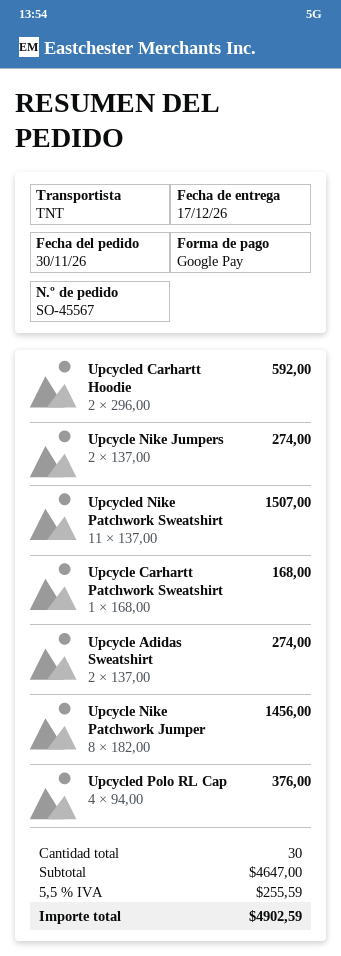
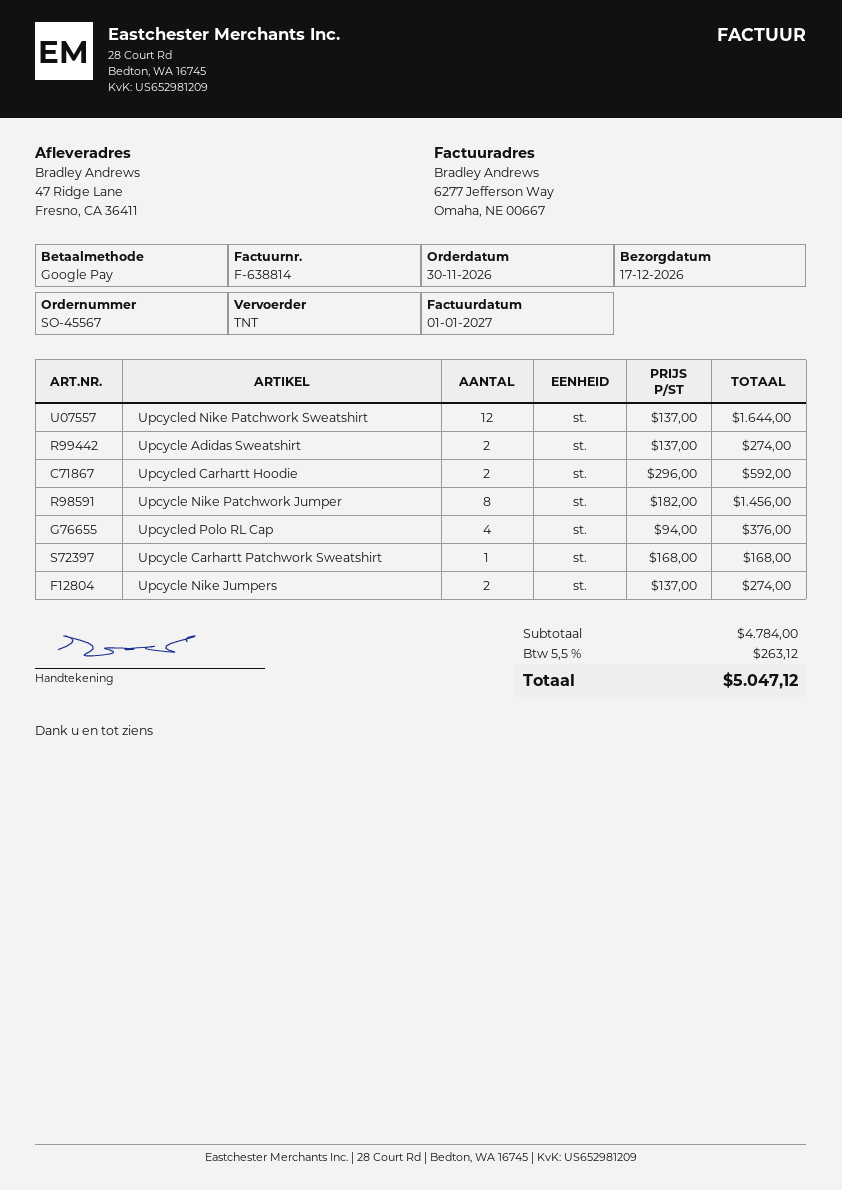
Upcycled Nike Patchwork Sweatshirt: 11 x 137.00 = 1507.00 -> 12 x 137.00 = 1644.00
subtotal: 4647.00 -> 4784.00
tax: 5.5% = 255.59 -> 5.5% = 263.12
total: 4902.59 -> 5047.12

